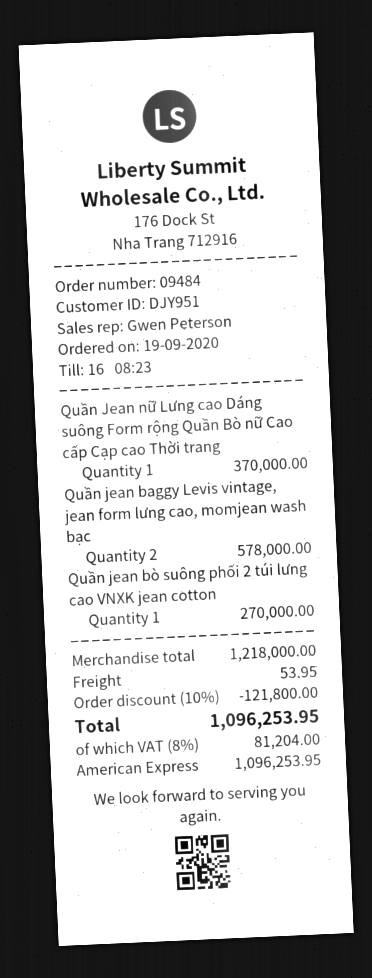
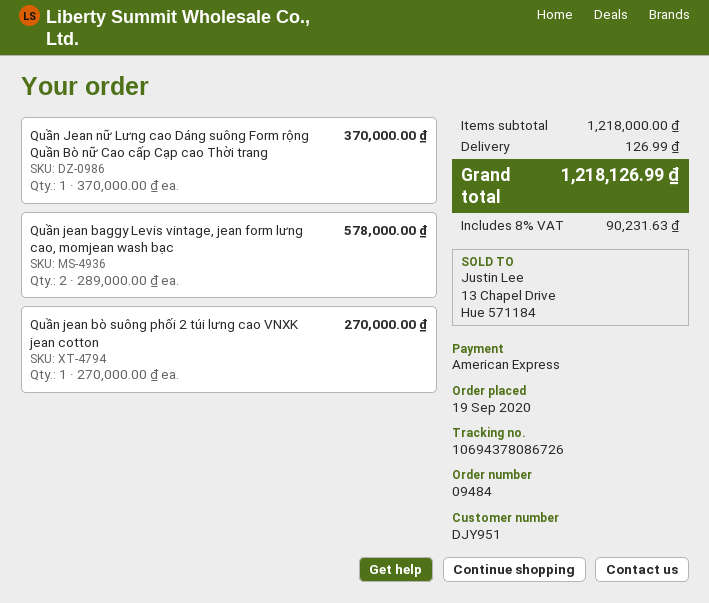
discount: 10% = 121800.00 -> none
shipping: 53.95 -> 126.99
tax: 8% = 81204.00 -> 8% = 90231.63
total: 1096253.95 -> 1218126.99

